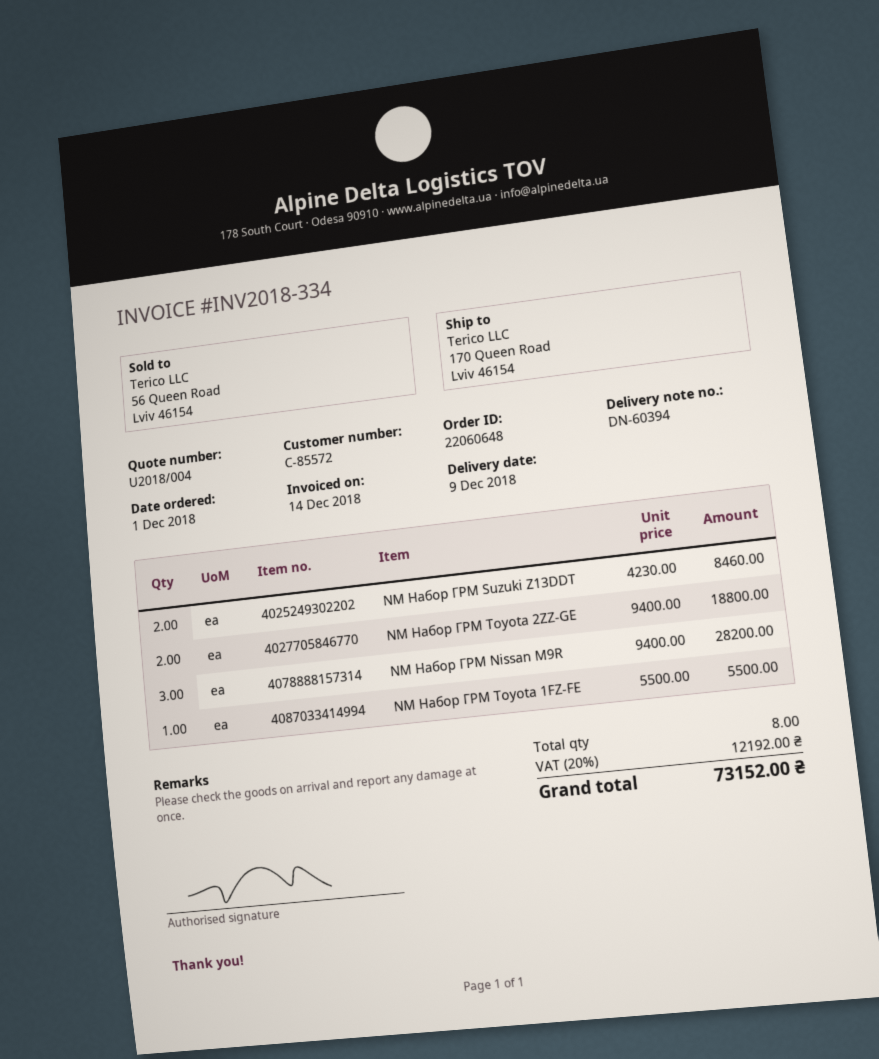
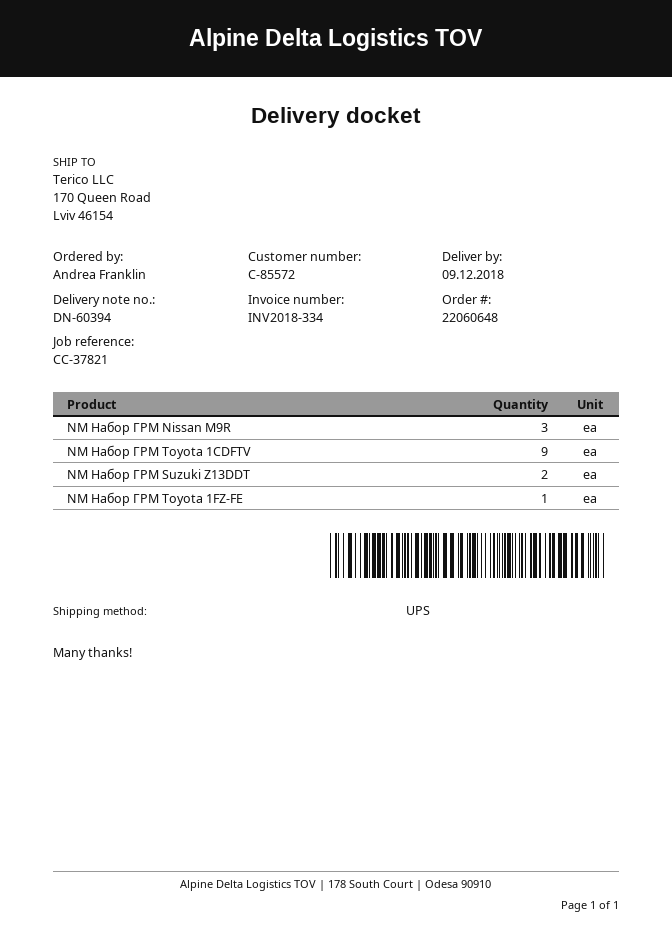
NM Набор ГРМ Toyota 2ZZ-GE: 2 -> none
NM Набор ГРМ Toyota 1CDFTV: none -> 9

